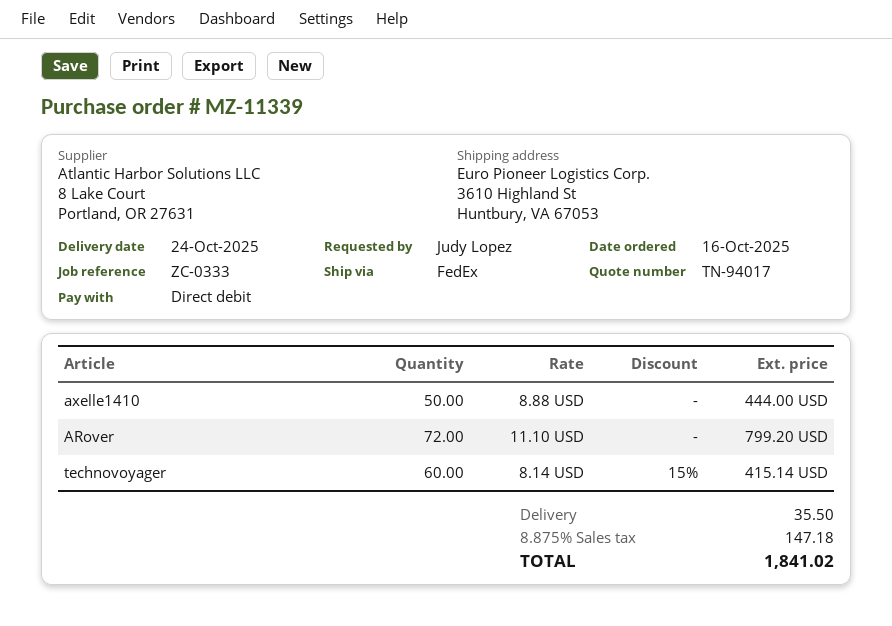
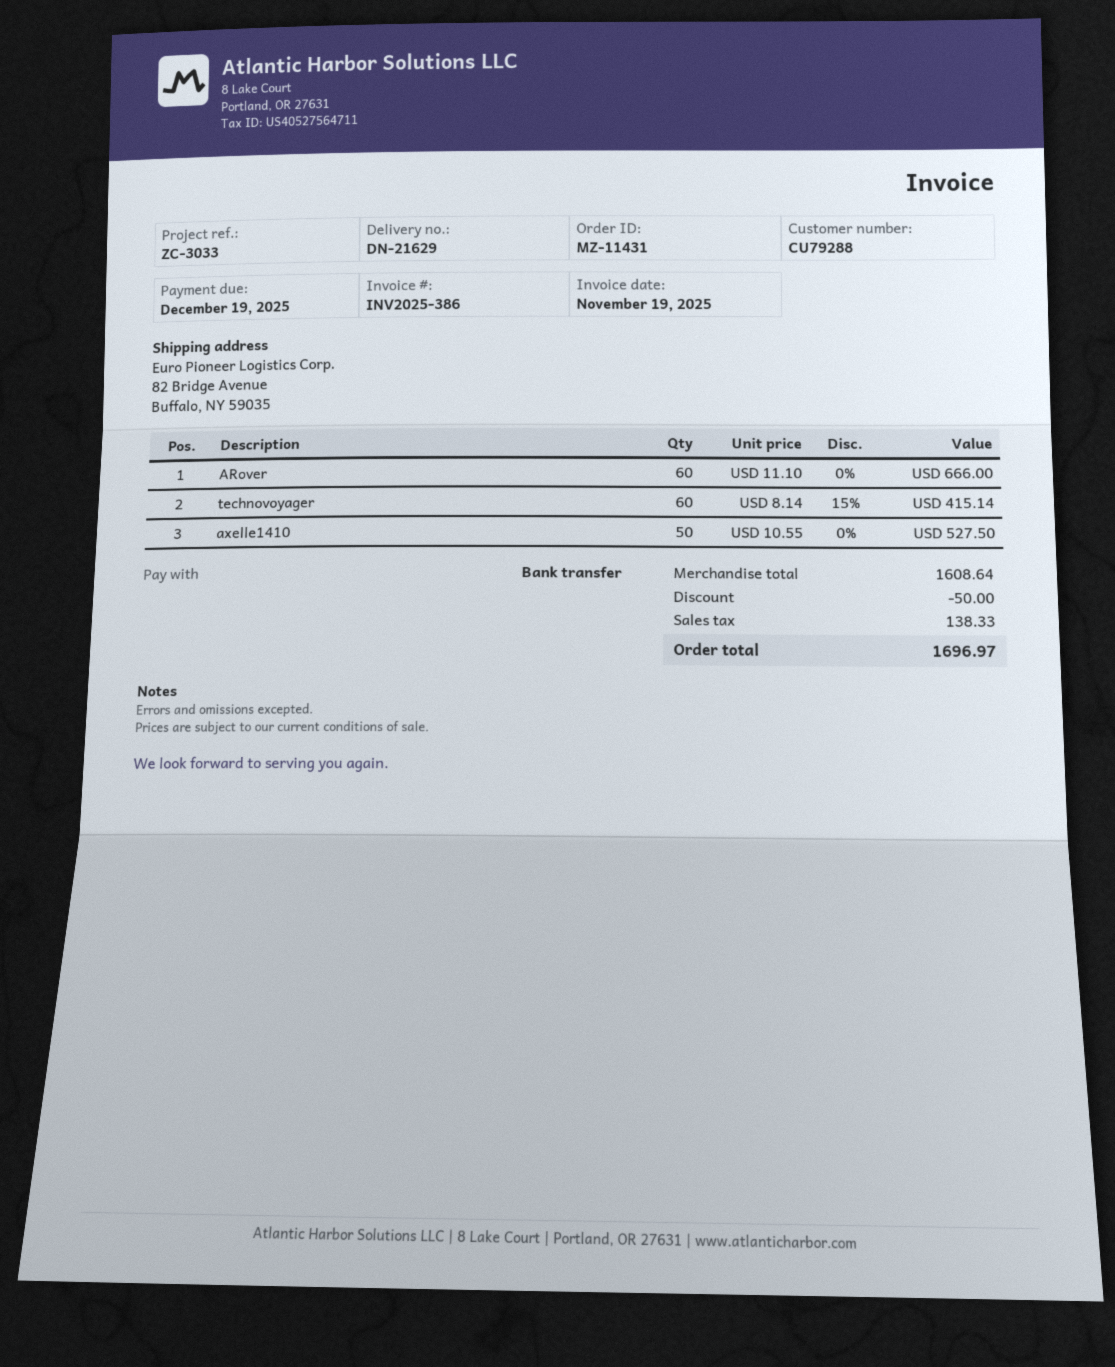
order number: MZ-11339 -> MZ-11431
reference: ZC-0333 -> ZC-3033
payment method: direct debit -> bank transfer
ship to: 3610 Highland St, Huntbury, VA 67053 -> 82 Bridge Avenue, Buffalo, NY 59035
axelle1410: 50 x 8.88 = 444.00 -> 50 x 10.55 = 527.50
ARover: 72 x 11.10 = 799.20 -> 60 x 11.10 = 666.00
discount: none -> 50.00
shipping: 35.50 -> none
tax: 147.18 -> 138.33
total: 1841.02 -> 1696.97

